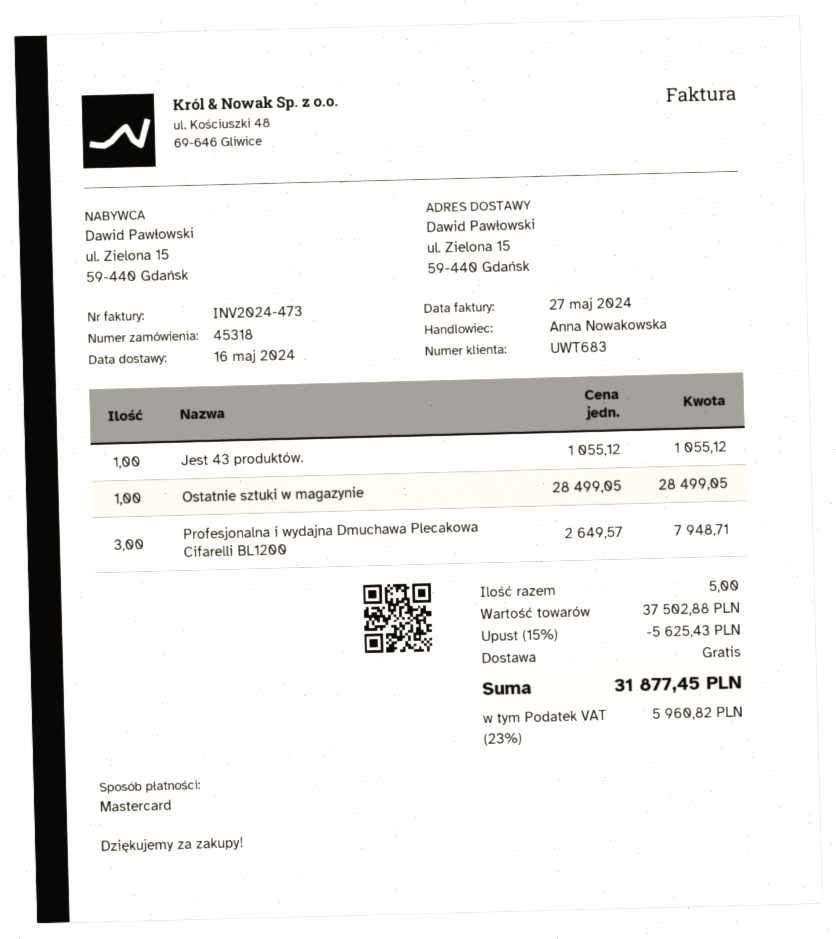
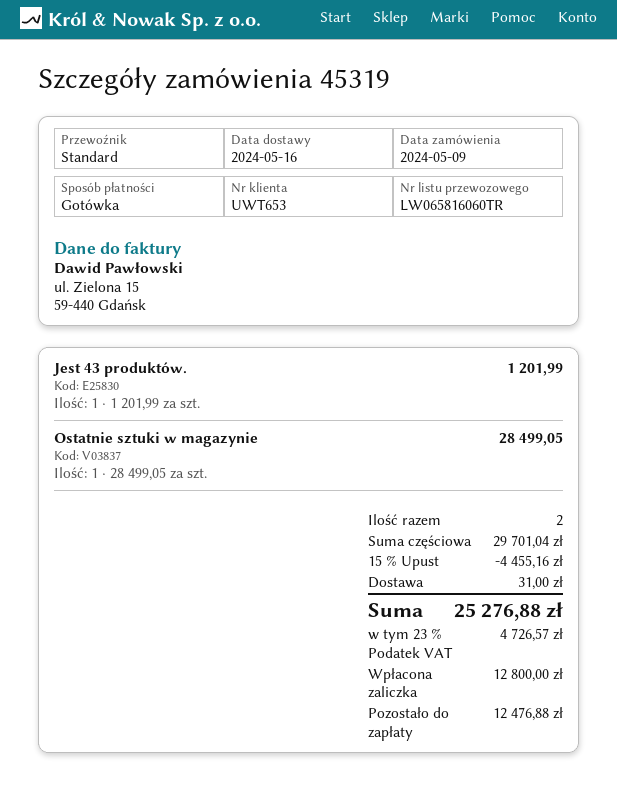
order number: 45318 -> 45319
customer number: UWT683 -> UWT653
payment method: Mastercard -> cash
Jest 43 produktów.: 1 x 1055.12 = 1055.12 -> 1 x 1201.99 = 1201.99
Profesjonalna i wydajna Dmuchawa Plecakowa Cifarelli BL1200: 3 x 2649.57 = 7948.71 -> none
total quantity: 5 -> 2
subtotal: 37502.88 -> 29701.04
discount: 15% = 5625.43 -> 15% = 4455.16
shipping: 0.00 -> 31.00
tax: 23% = 5960.82 -> 23% = 4726.57
total: 31877.45 -> 25276.88

